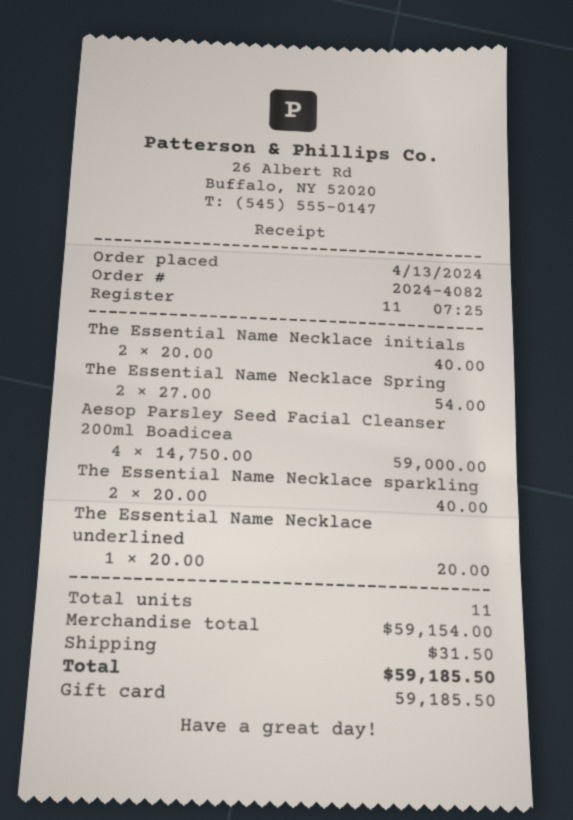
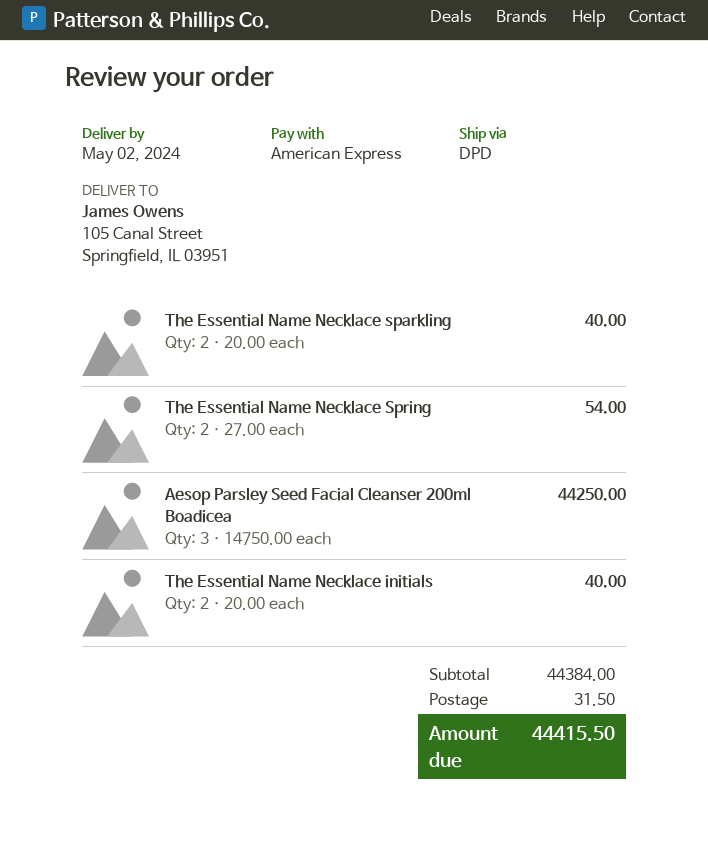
payment method: gift card -> American Express
Aesop Parsley Seed Facial Cleanser 200ml Boadicea: 4 x 14750.00 = 59000.00 -> 3 x 14750.00 = 44250.00
The Essential Name Necklace underlined: 1 x 20.00 = 20.00 -> none
subtotal: 59154.00 -> 44384.00
total: 59185.50 -> 44415.50

